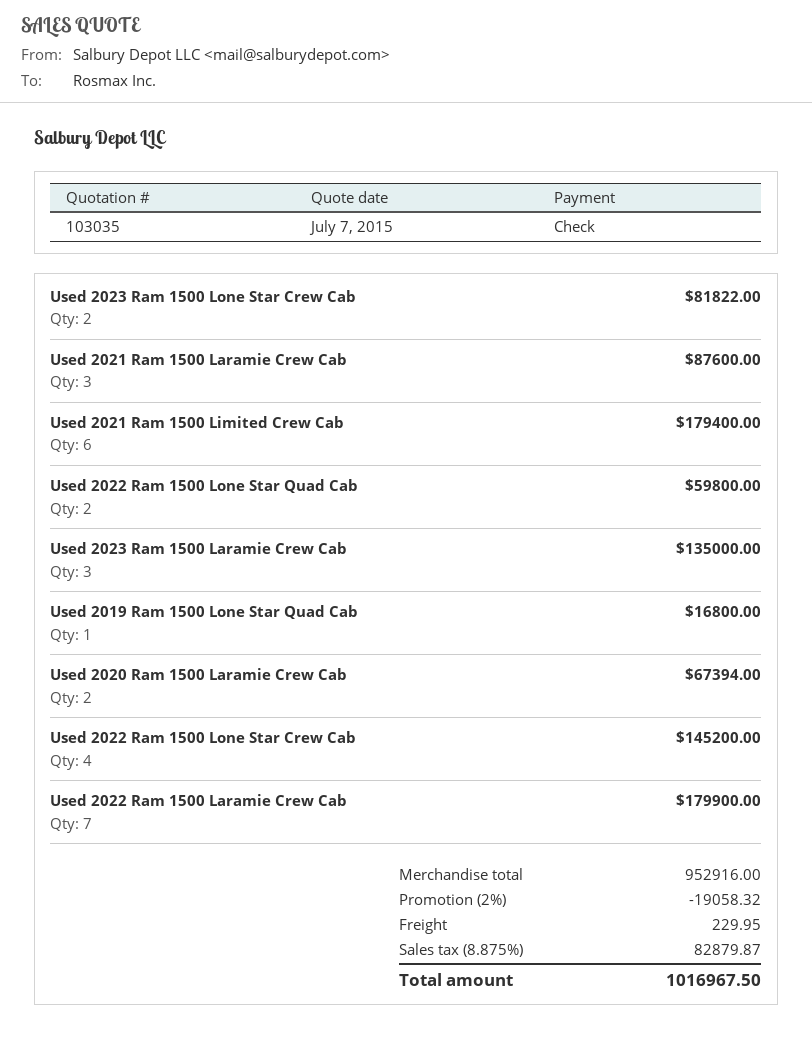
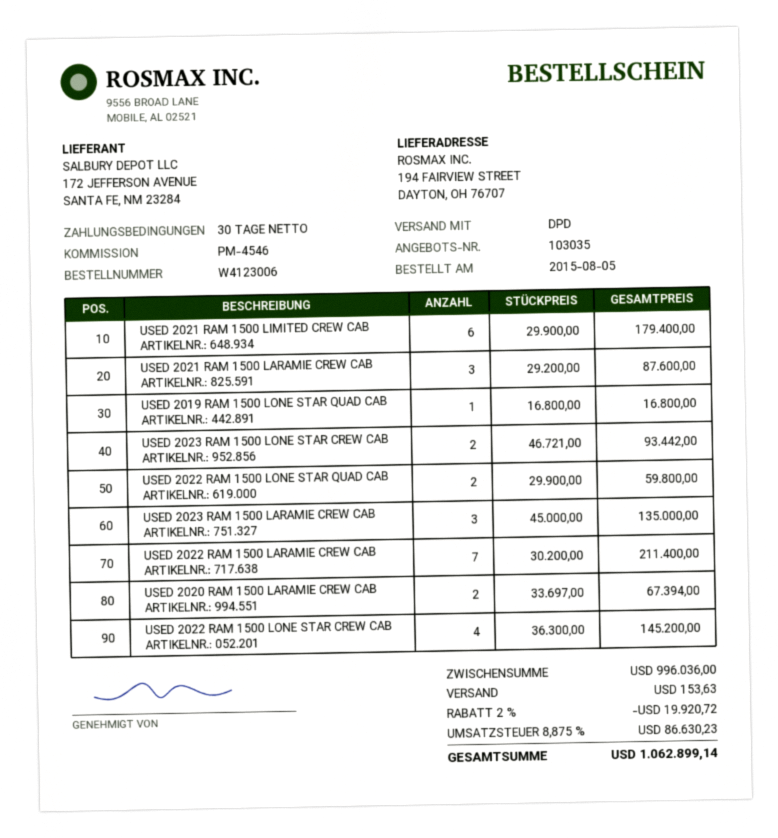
Used 2023 Ram 1500 Lone Star Crew Cab: 2 for 81822.00 -> 2 for 93442.00
Used 2022 Ram 1500 Laramie Crew Cab: 7 for 179900.00 -> 7 for 211400.00
subtotal: 952916.00 -> 996036.00
discount: 2% = 19058.32 -> 2% = 19920.72
shipping: 229.95 -> 153.63
tax: 8.875% = 82879.87 -> 8.875% = 86630.23
total: 1016967.50 -> 1062899.14

